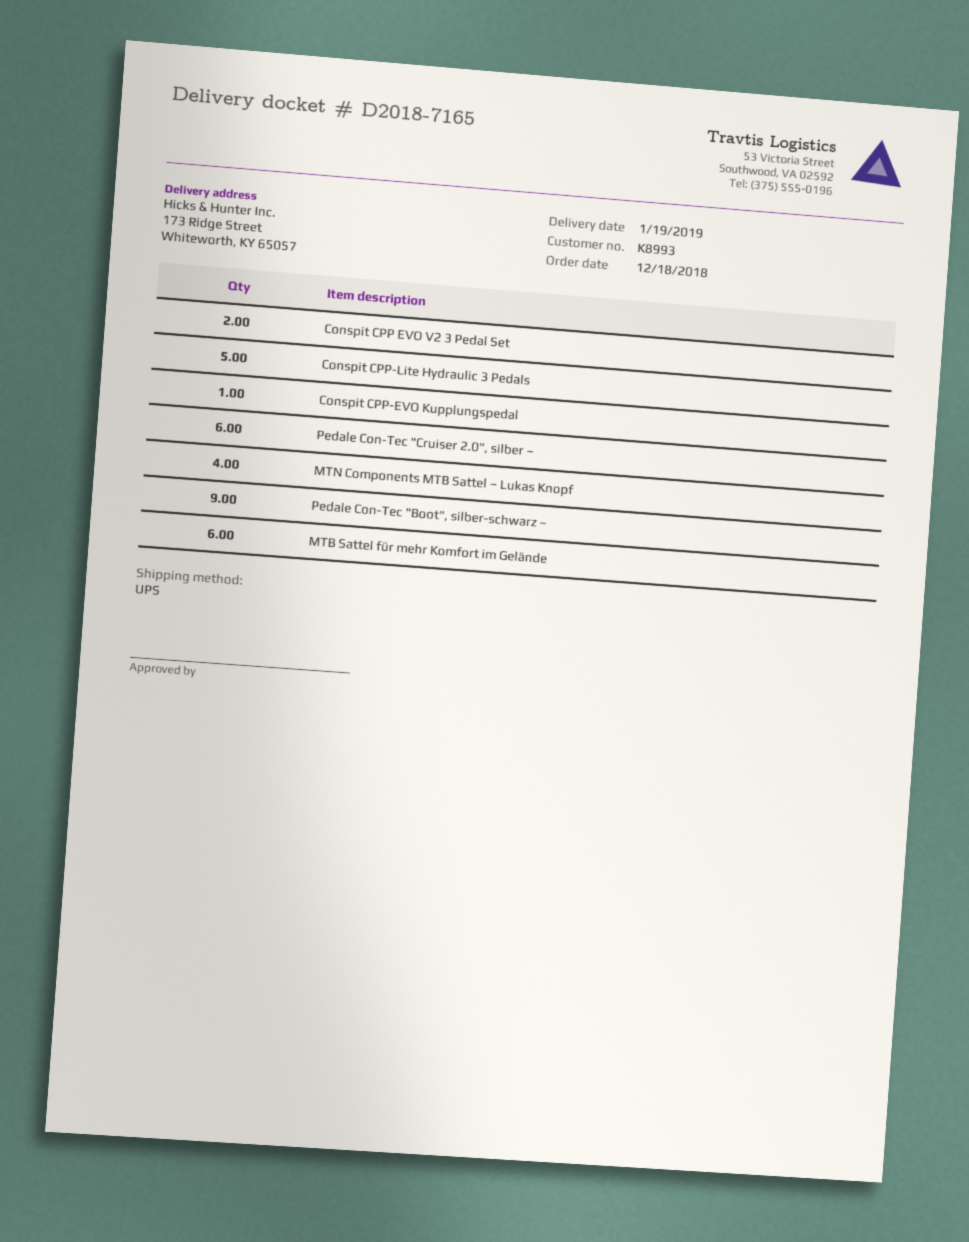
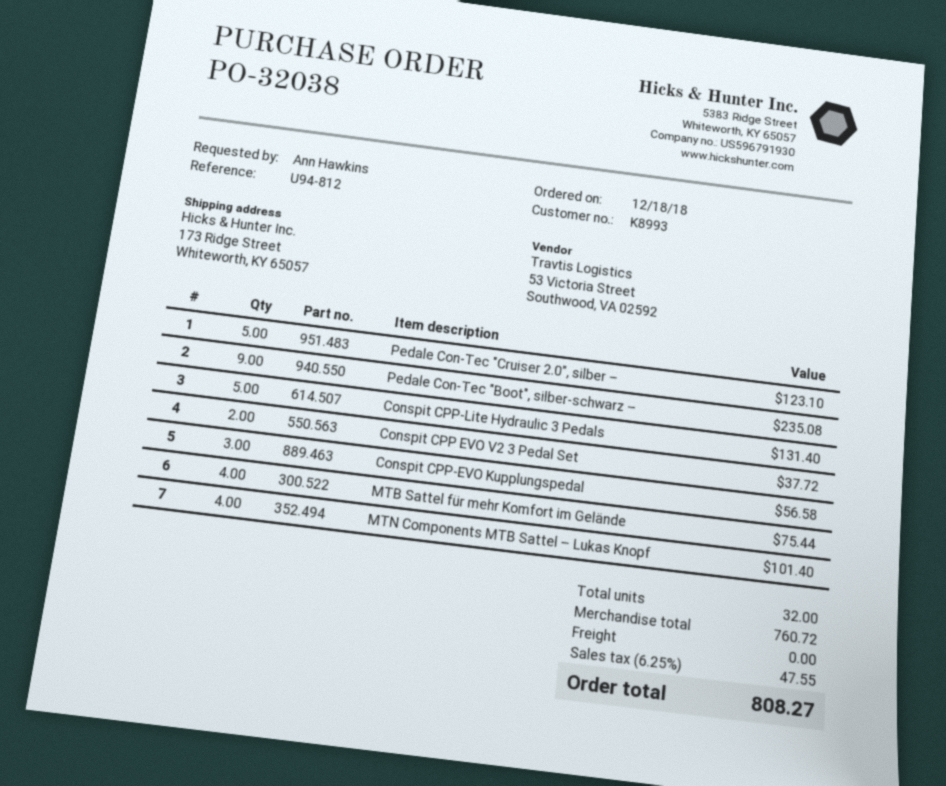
Conspit CPP-EVO Kupplungspedal: 1 -> 3
Pedale Con-Tec "Cruiser 2.0", silber –: 6 -> 5
MTB Sattel für mehr Komfort im Gelände: 6 -> 4

